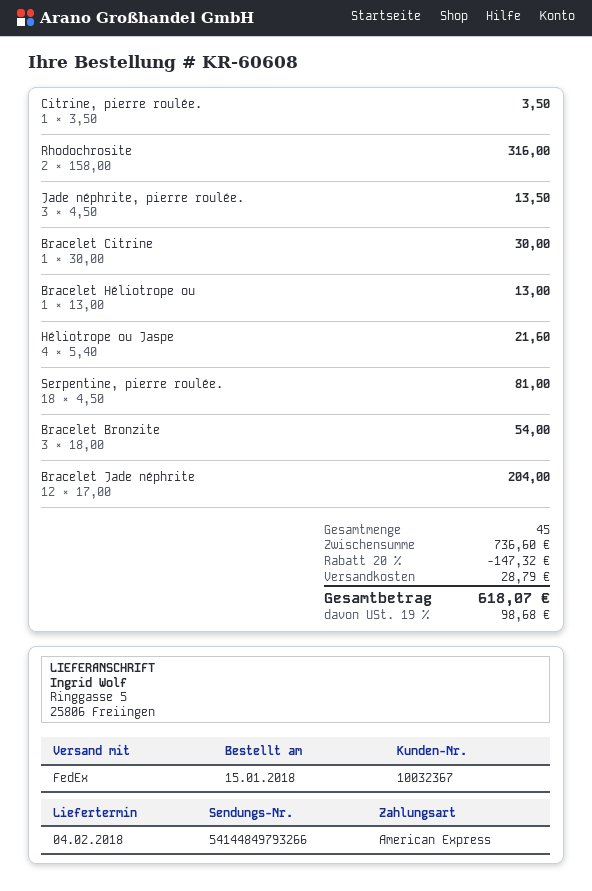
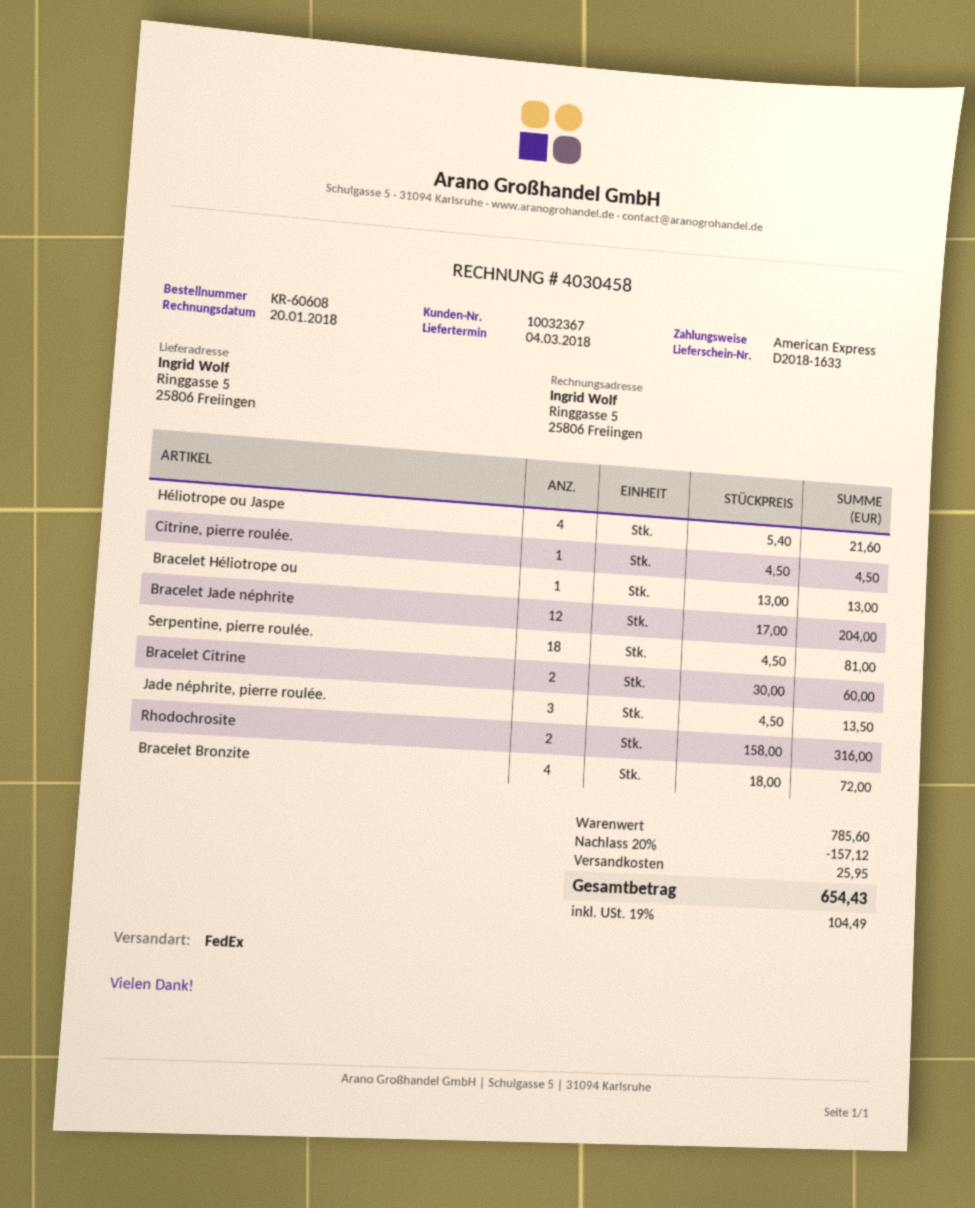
delivery date: 2018-02-04 -> 2018-03-04
Citrine, pierre roulée.: 1 x 3.50 = 3.50 -> 1 x 4.50 = 4.50
Bracelet Citrine: 1 x 30.00 = 30.00 -> 2 x 30.00 = 60.00
Bracelet Bronzite: 3 x 18.00 = 54.00 -> 4 x 18.00 = 72.00
subtotal: 736.60 -> 785.60
discount: 20% = 147.32 -> 20% = 157.12
shipping: 28.79 -> 25.95
tax: 19% = 98.68 -> 19% = 104.49
total: 618.07 -> 654.43

